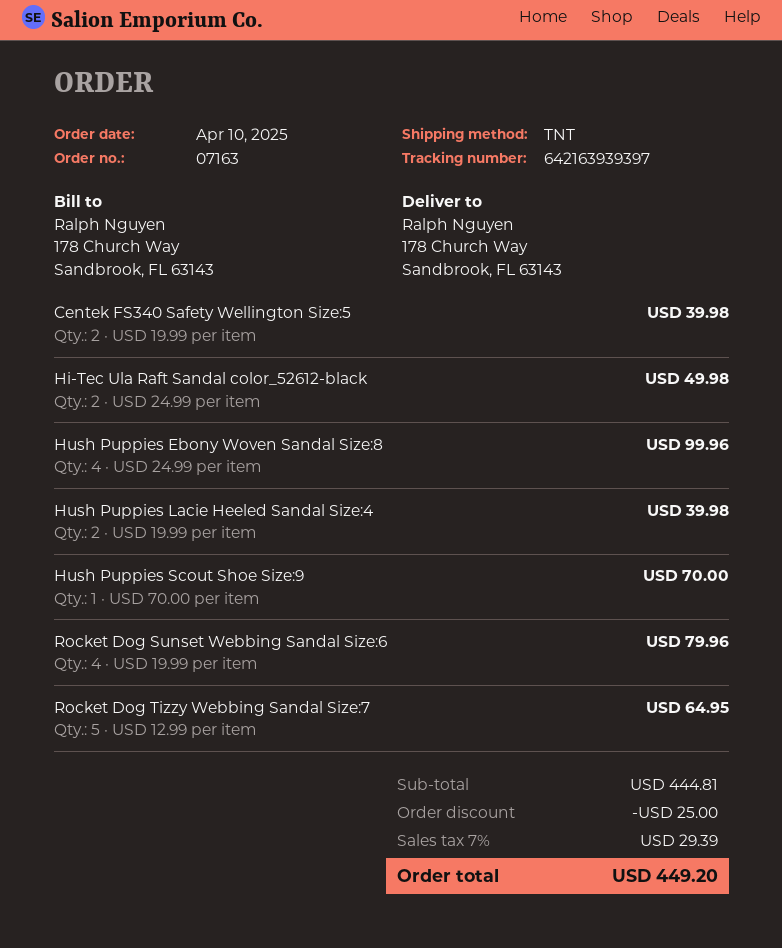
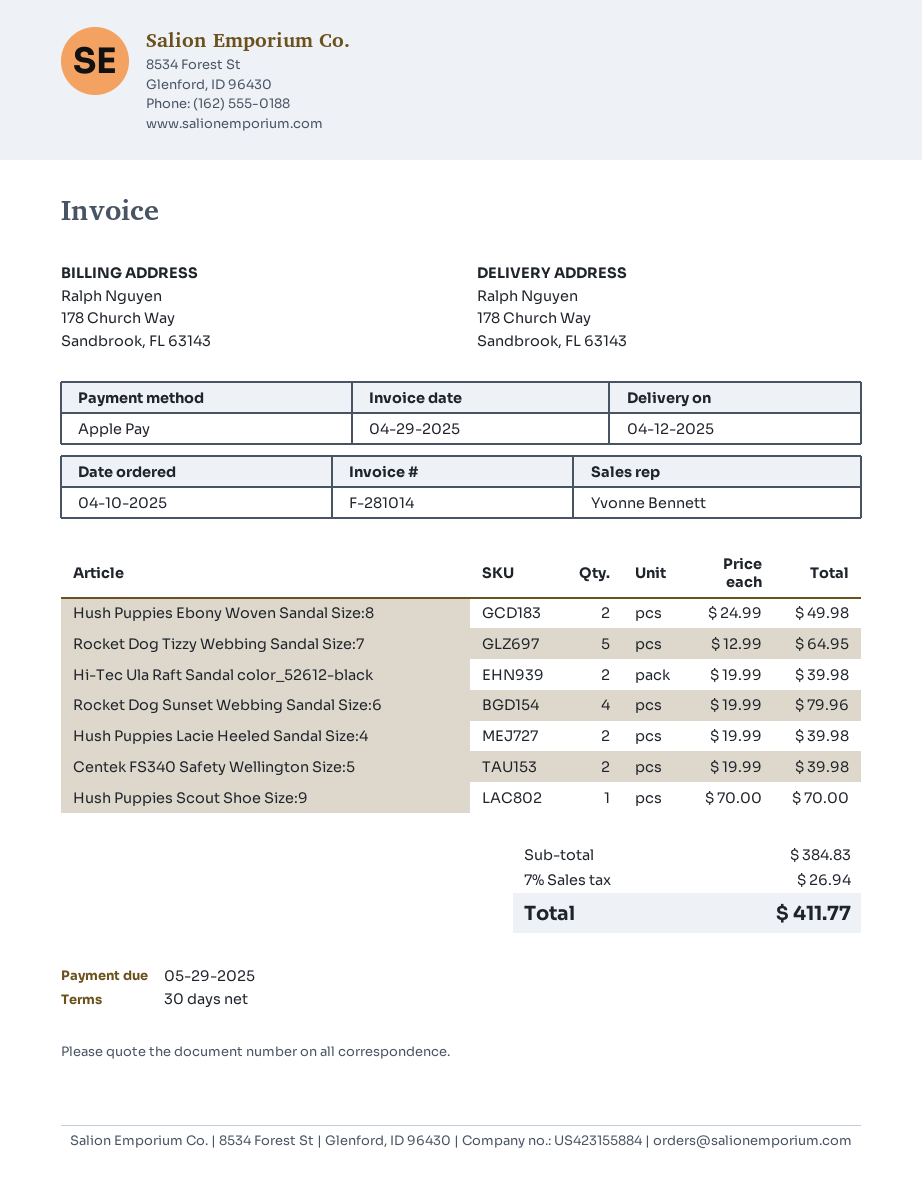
Hi-Tec Ula Raft Sandal color_52612-black: 2 x 24.99 = 49.98 -> 2 x 19.99 = 39.98
Hush Puppies Ebony Woven Sandal Size:8: 4 x 24.99 = 99.96 -> 2 x 24.99 = 49.98
subtotal: 444.81 -> 384.83
discount: 25.00 -> none
tax: 7% = 29.39 -> 7% = 26.94
total: 449.20 -> 411.77

